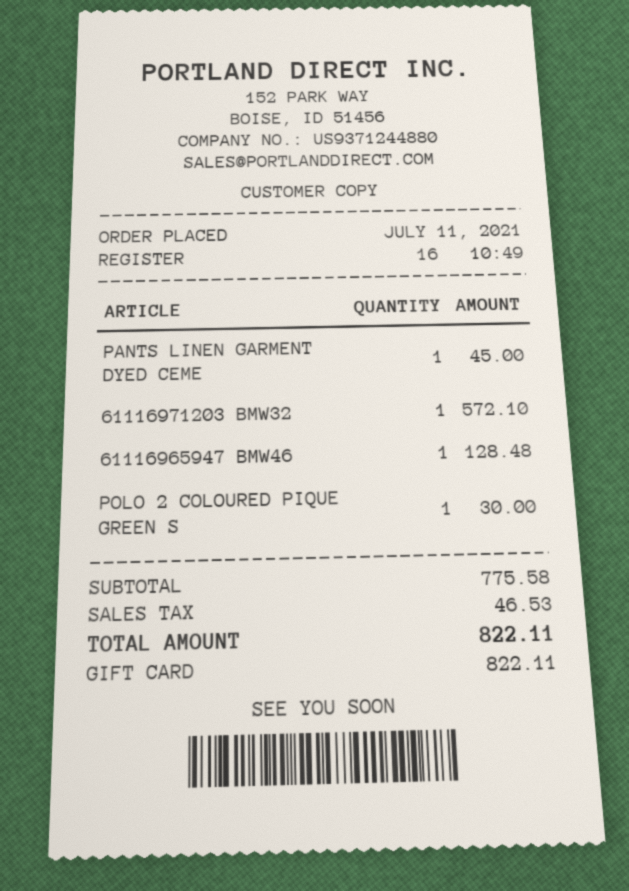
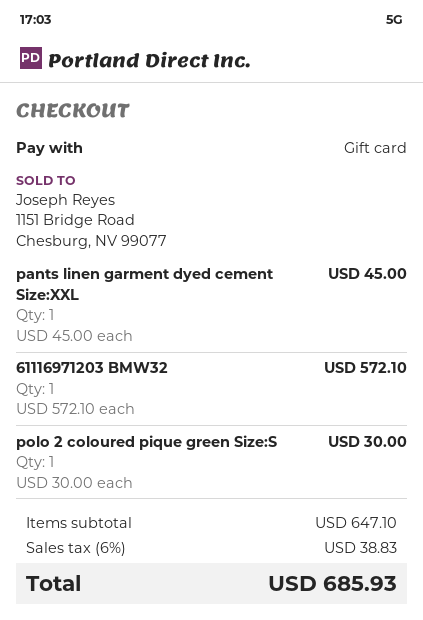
61116965947 BMW46: 1 for 128.48 -> none
subtotal: 775.58 -> 647.10
tax: 46.53 -> 38.83
total: 822.11 -> 685.93

